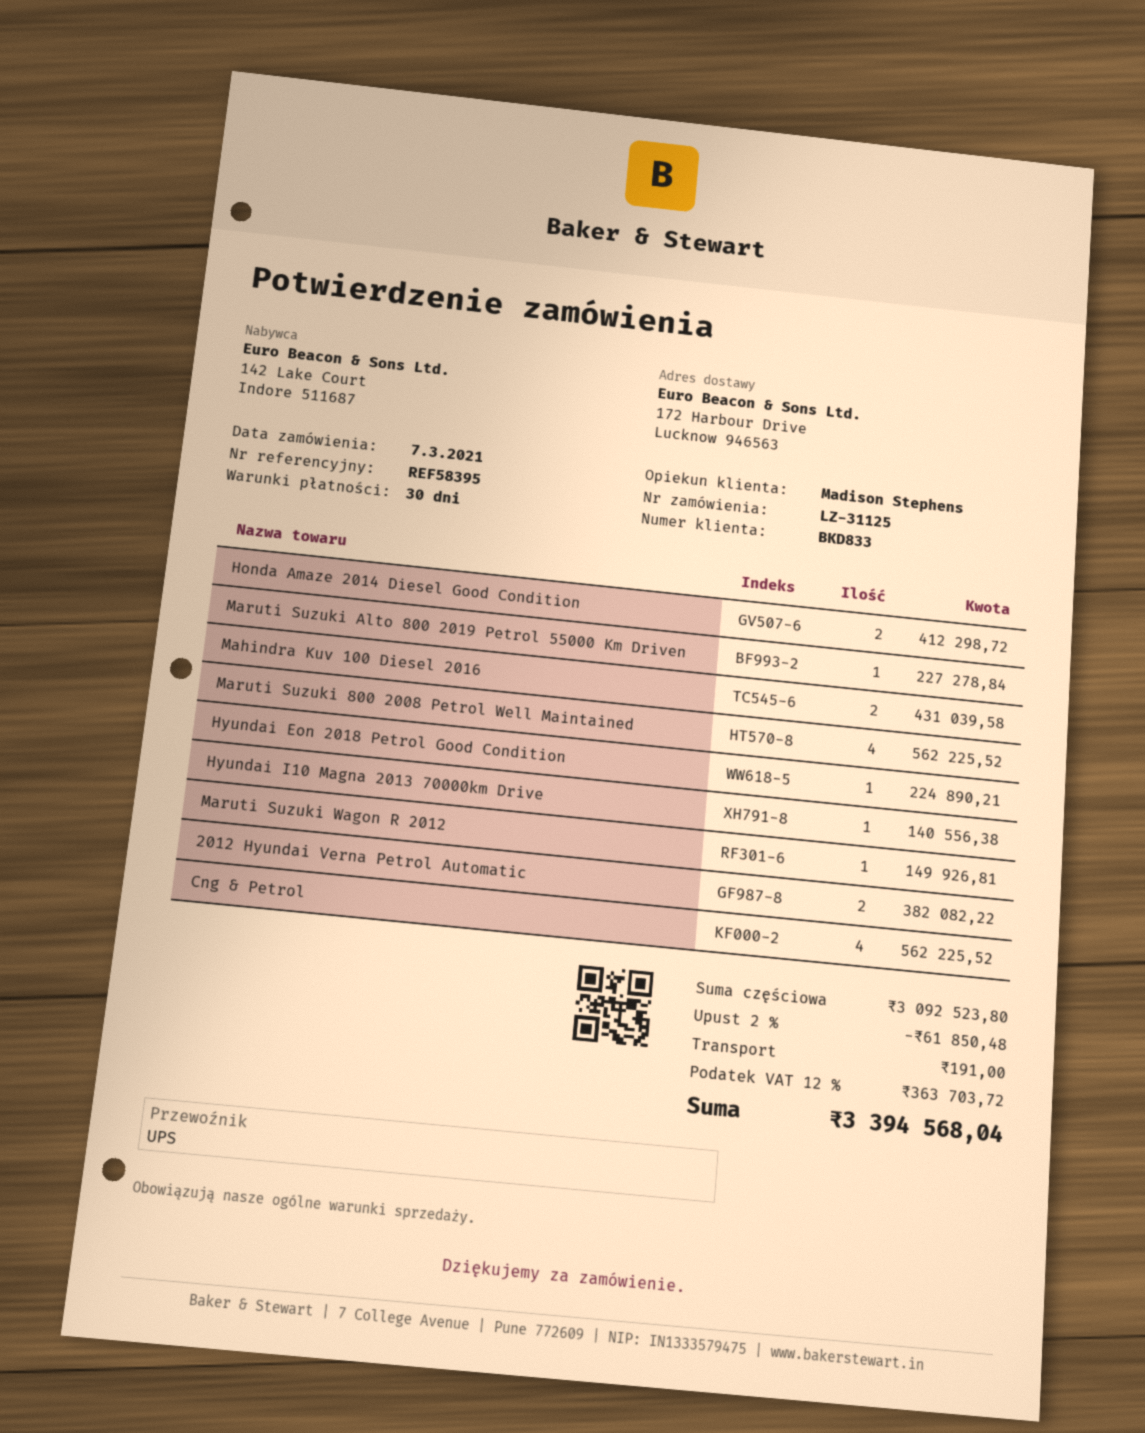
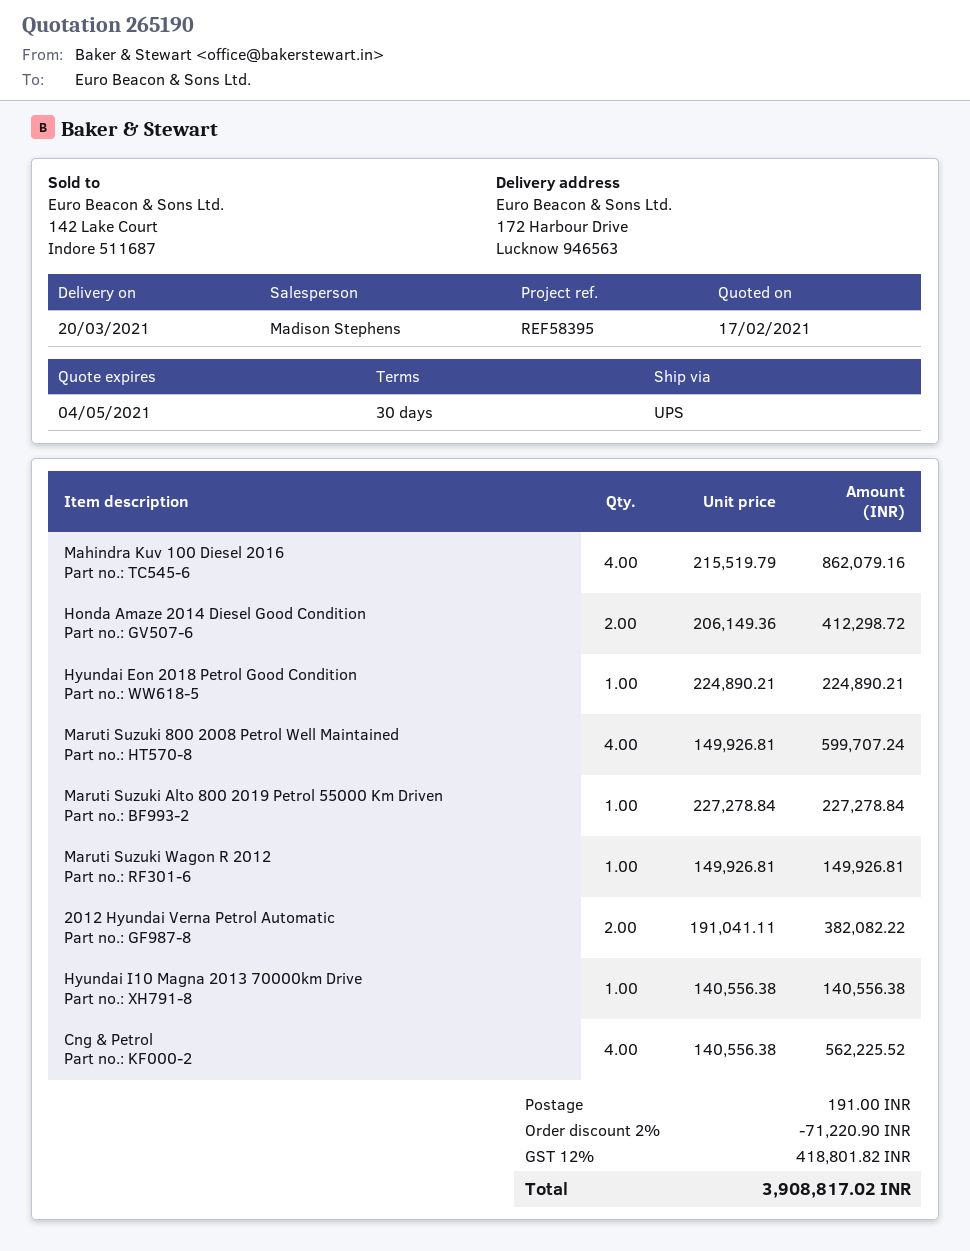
Mahindra Kuv 100 Diesel 2016: 2 for 431039.58 -> 4 for 862079.16
Maruti Suzuki 800 2008 Petrol Well Maintained: 4 for 562225.52 -> 4 for 599707.24
discount: 2% = 61850.48 -> 2% = 71220.90
tax: 12% = 363703.72 -> 12% = 418801.82
total: 3394568.04 -> 3908817.02

